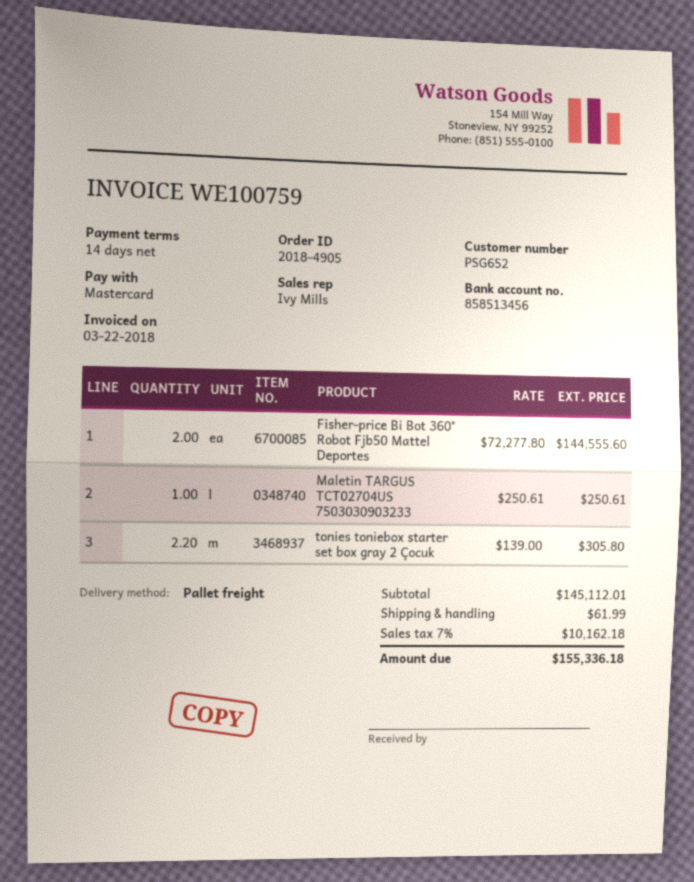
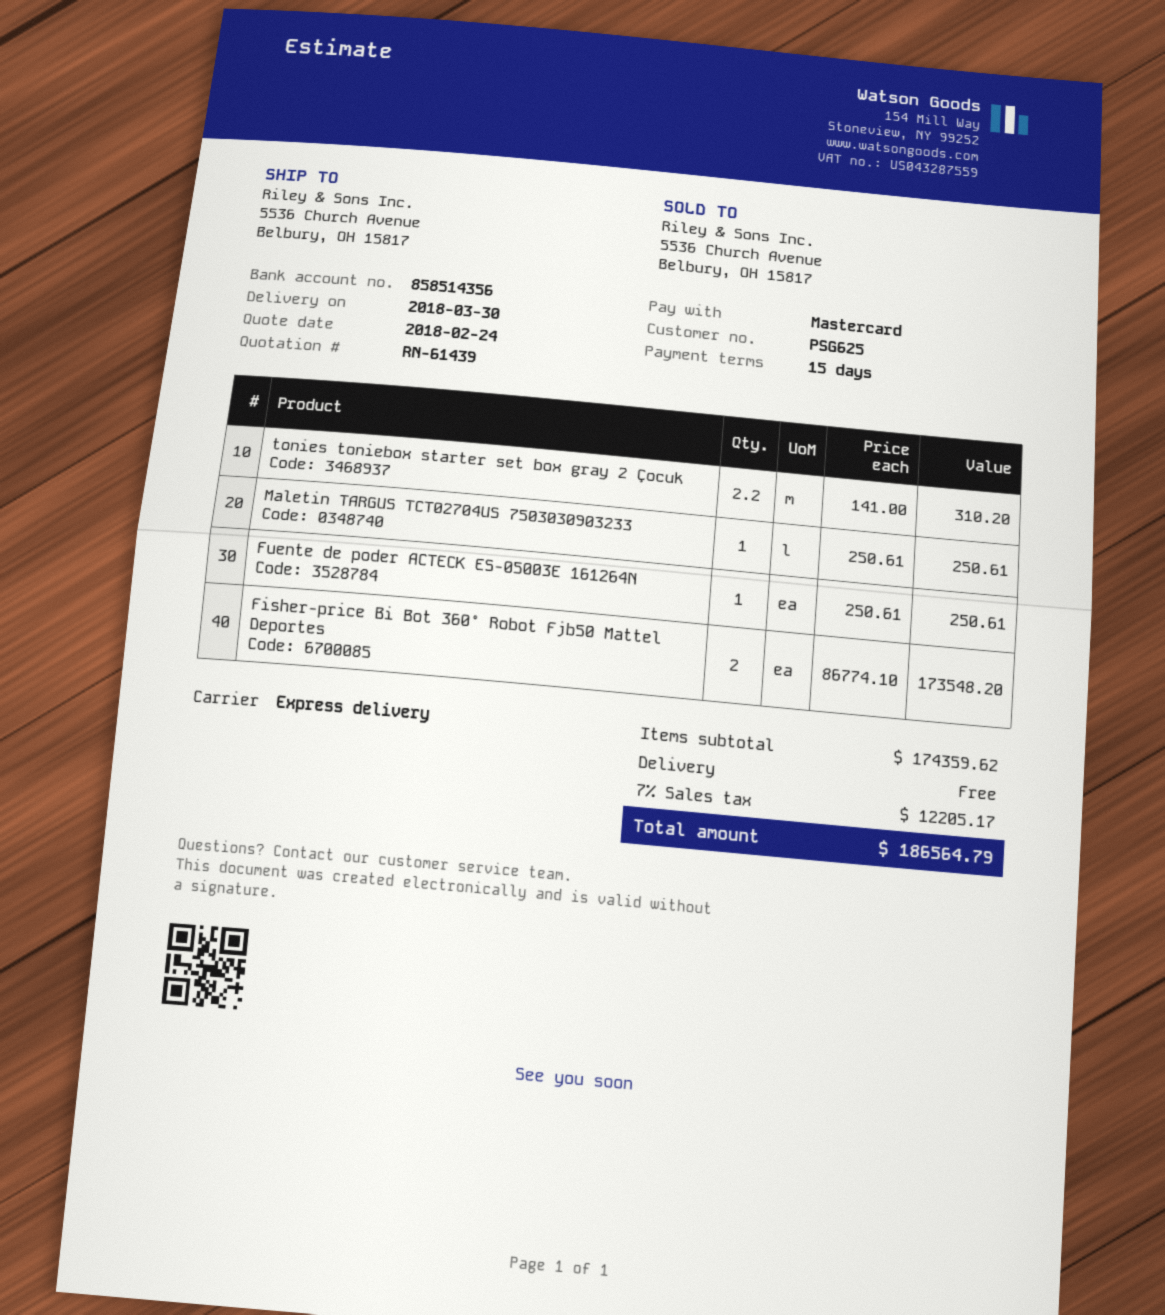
payment terms: 14 days -> 15 days
customer number: PSG652 -> PSG625
bank account: 858513456 -> 858514356
shipping method: pallet freight -> express
Fisher-price Bi Bot 360° Robot Fjb50 Mattel Deportes: 2 x 72277.80 = 144555.60 -> 2 x 86774.10 = 173548.20
tonies toniebox starter set box gray 2 Çocuk: 2.2 x 139.00 = 305.80 -> 2.2 x 141.00 = 310.20
Fuente de poder ACTECK ES-05003E 161264N: none -> 1 x 250.61 = 250.61
subtotal: 145112.01 -> 174359.62
shipping: 61.99 -> 0.00
tax: 7% = 10162.18 -> 7% = 12205.17
total: 155336.18 -> 186564.79

